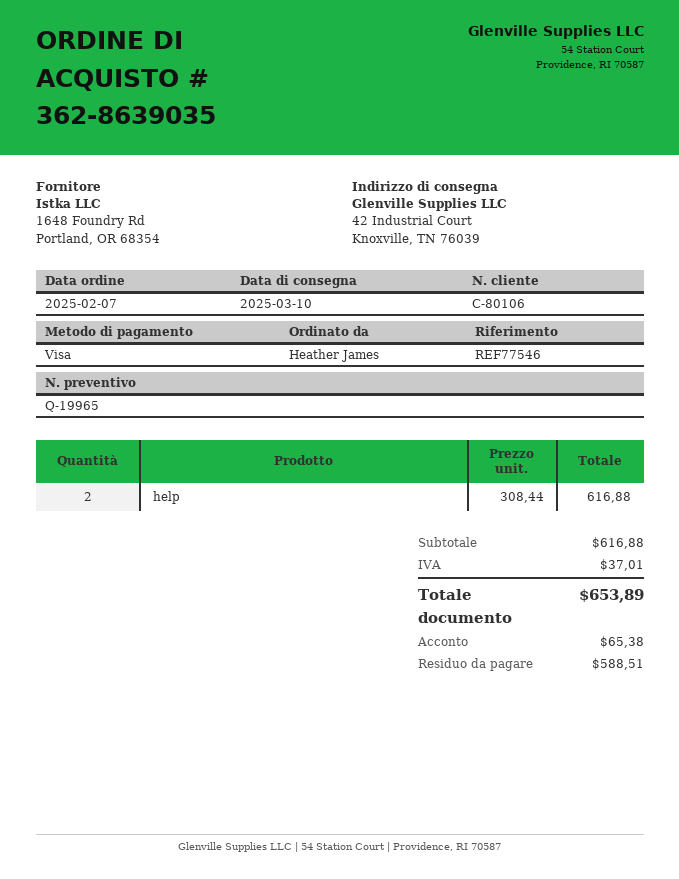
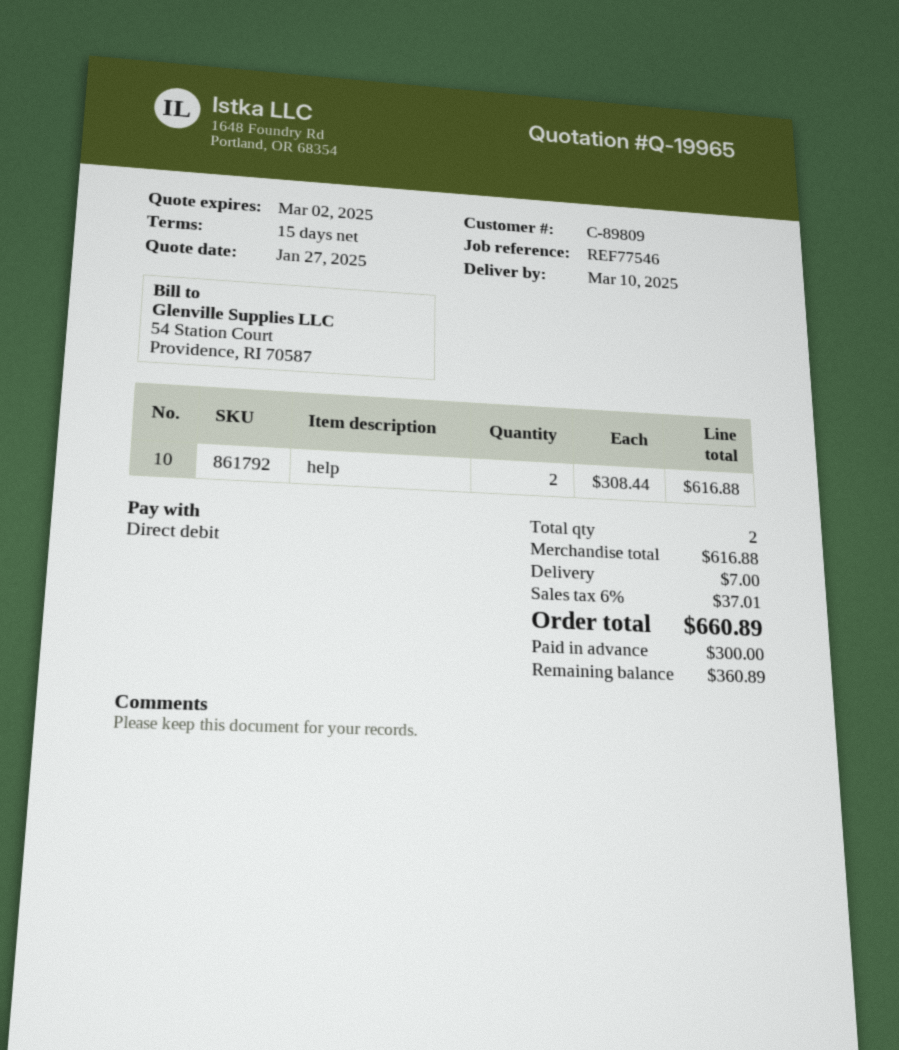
customer number: C-80106 -> C-89809
payment method: Visa -> direct debit
shipping: none -> 7.00
total: 653.89 -> 660.89
deposit: 65.38 -> 300.00
balance: 588.51 -> 360.89

